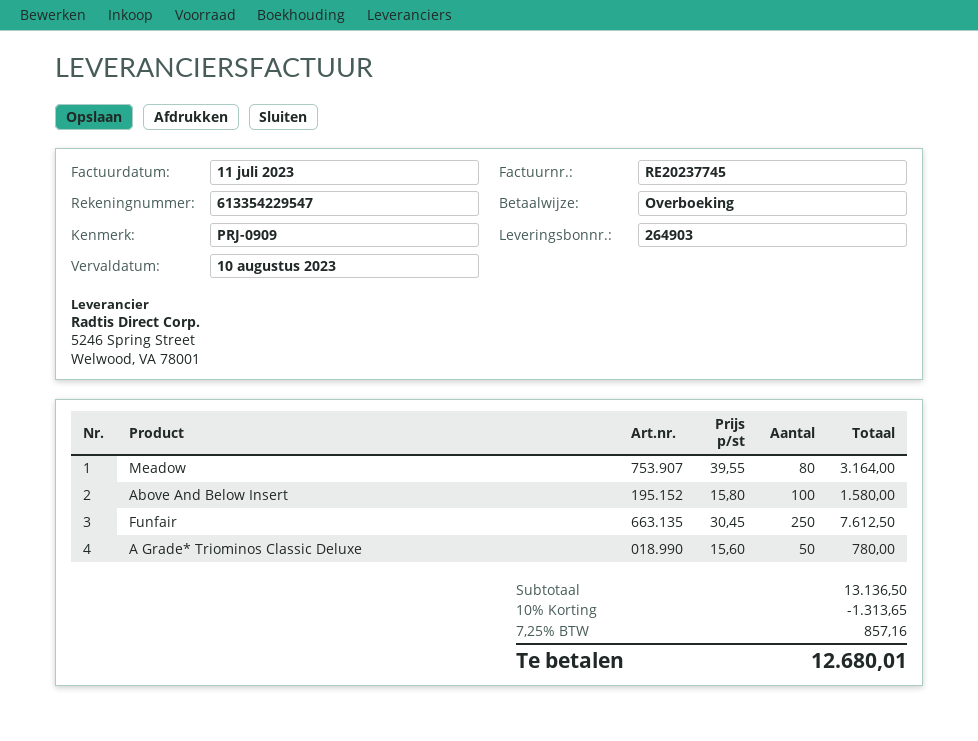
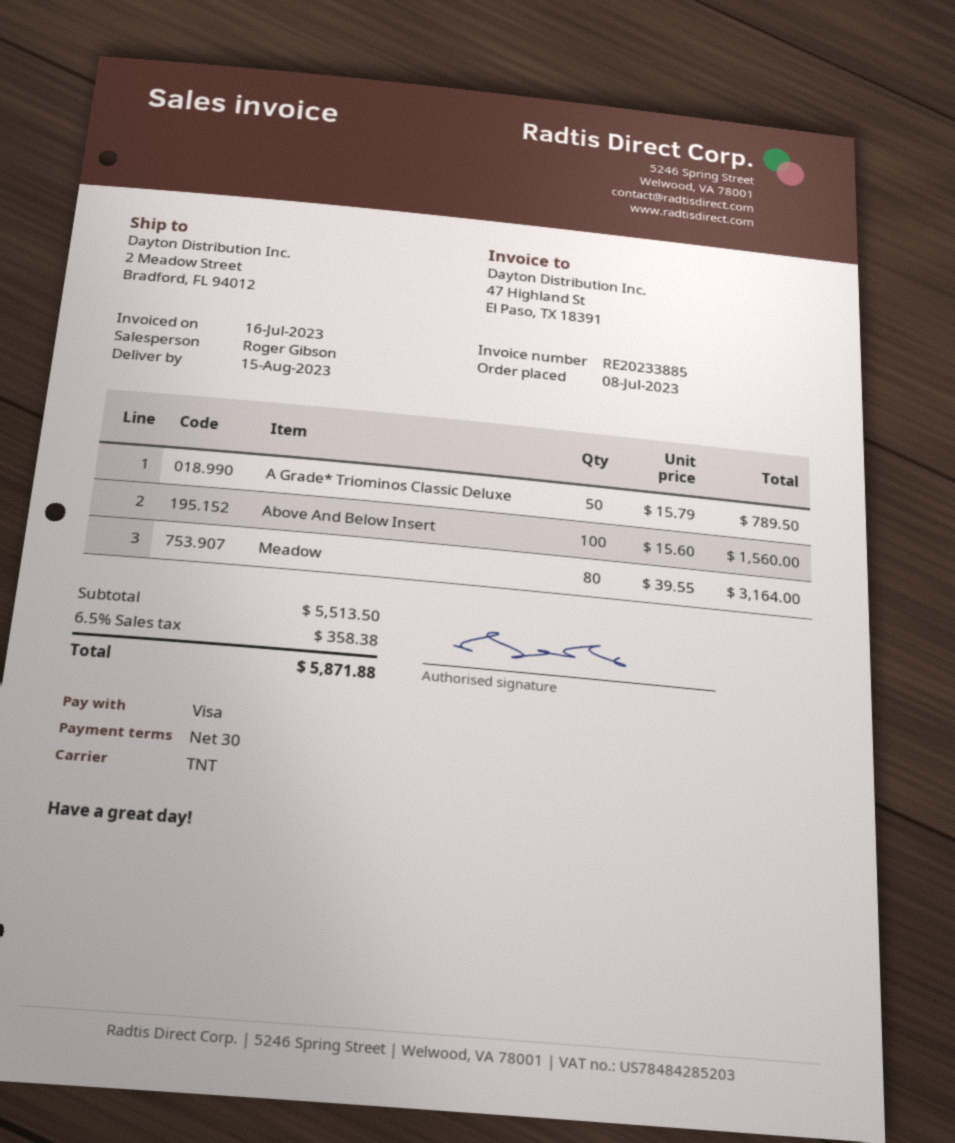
invoice number: RE20237745 -> RE20233885
invoice date: 2023-07-11 -> 2023-07-16
payment method: bank transfer -> Visa
Above And Below Insert: 100 x 15.80 = 1580.00 -> 100 x 15.60 = 1560.00
Funfair: 250 x 30.45 = 7612.50 -> none
A Grade* Triominos Classic Deluxe: 50 x 15.60 = 780.00 -> 50 x 15.79 = 789.50
subtotal: 13136.50 -> 5513.50
discount: 10% = 1313.65 -> none
tax: 7.25% = 857.16 -> 6.5% = 358.38
total: 12680.01 -> 5871.88

